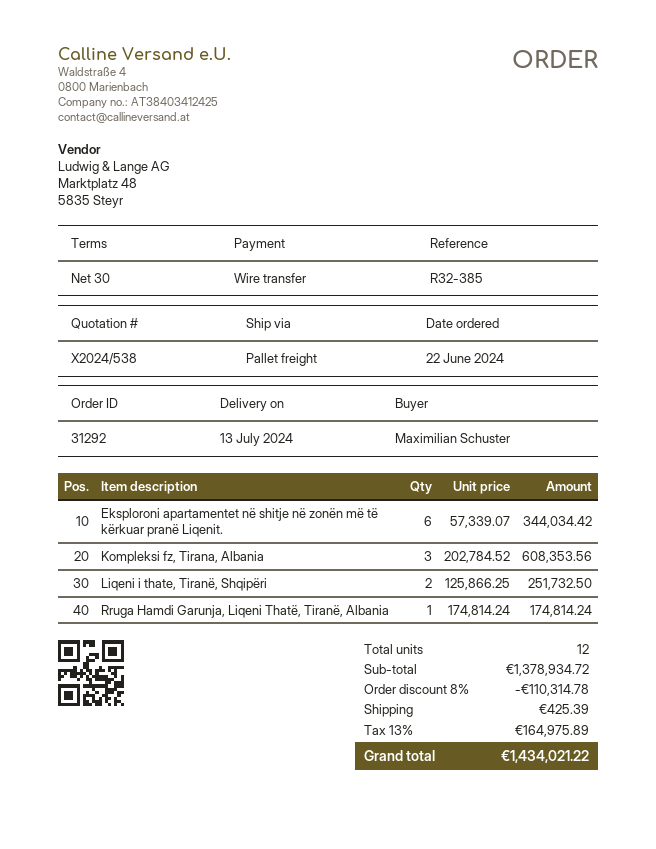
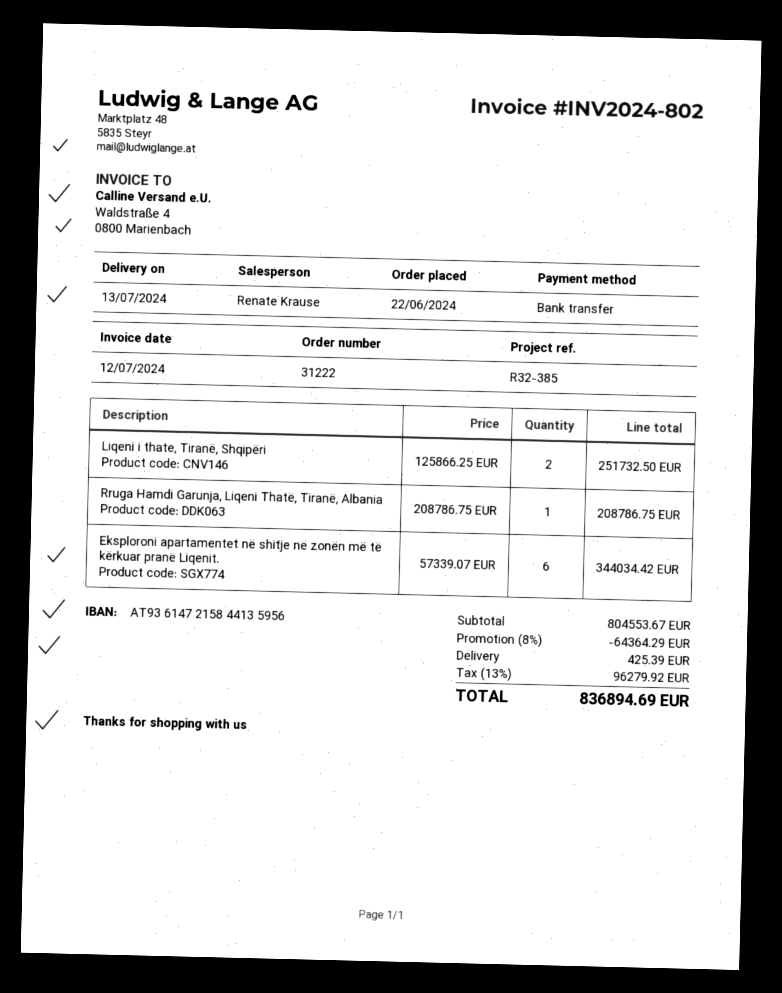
order number: 31292 -> 31222
Kompleksi fz, Tirana, Albania: 3 x 202784.52 = 608353.56 -> none
Rruga Hamdi Garunja, Liqeni Thatë, Tiranë, Albania: 1 x 174814.24 = 174814.24 -> 1 x 208786.75 = 208786.75
subtotal: 1378934.72 -> 804553.67
discount: 8% = 110314.78 -> 8% = 64364.29
tax: 13% = 164975.89 -> 13% = 96279.92
total: 1434021.22 -> 836894.69

